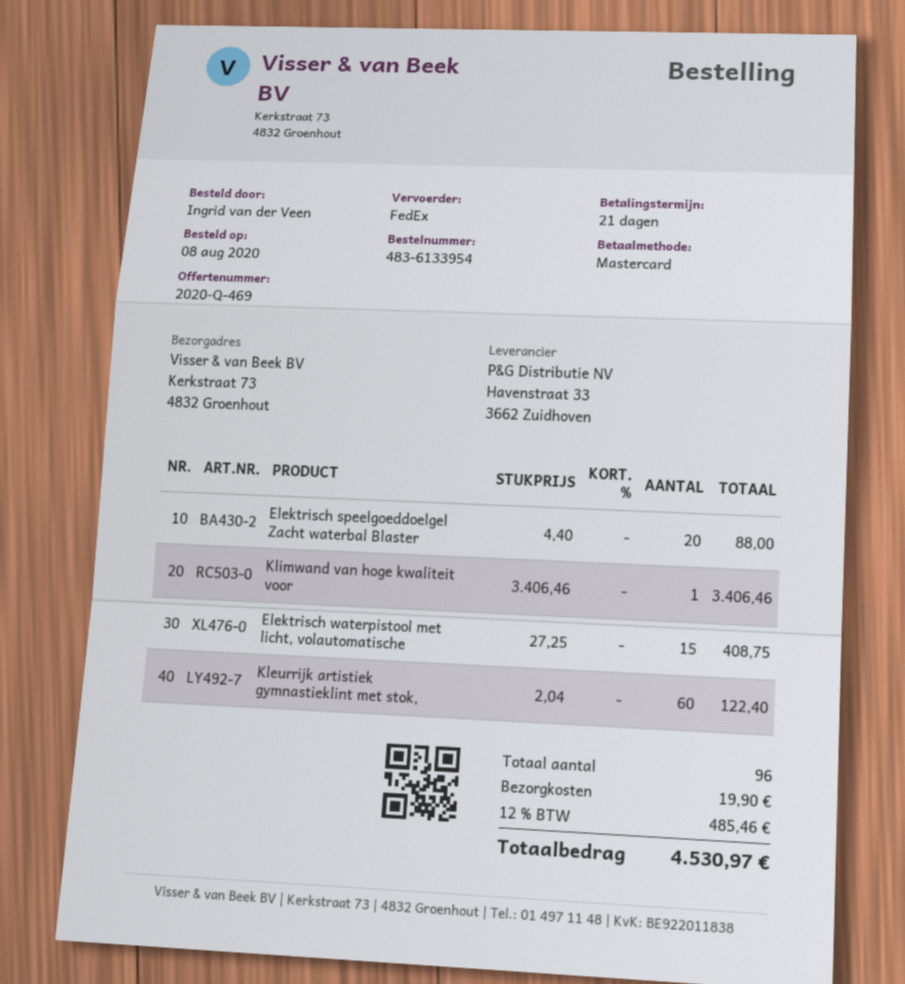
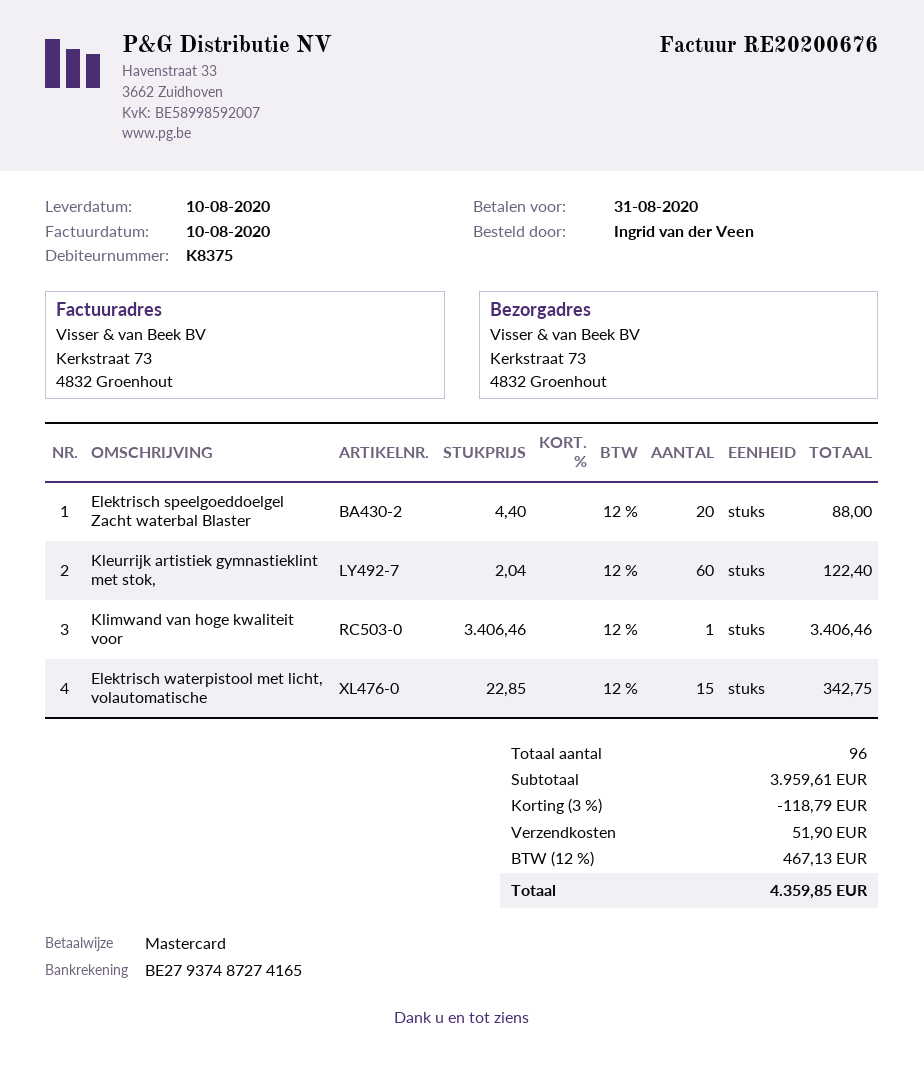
Elektrisch waterpistool met licht, volautomatische: 15 x 27.25 = 408.75 -> 15 x 22.85 = 342.75
discount: none -> 3% = 118.79
shipping: 19.90 -> 51.90
tax: 12% = 485.46 -> 12% = 467.13
total: 4530.97 -> 4359.85

